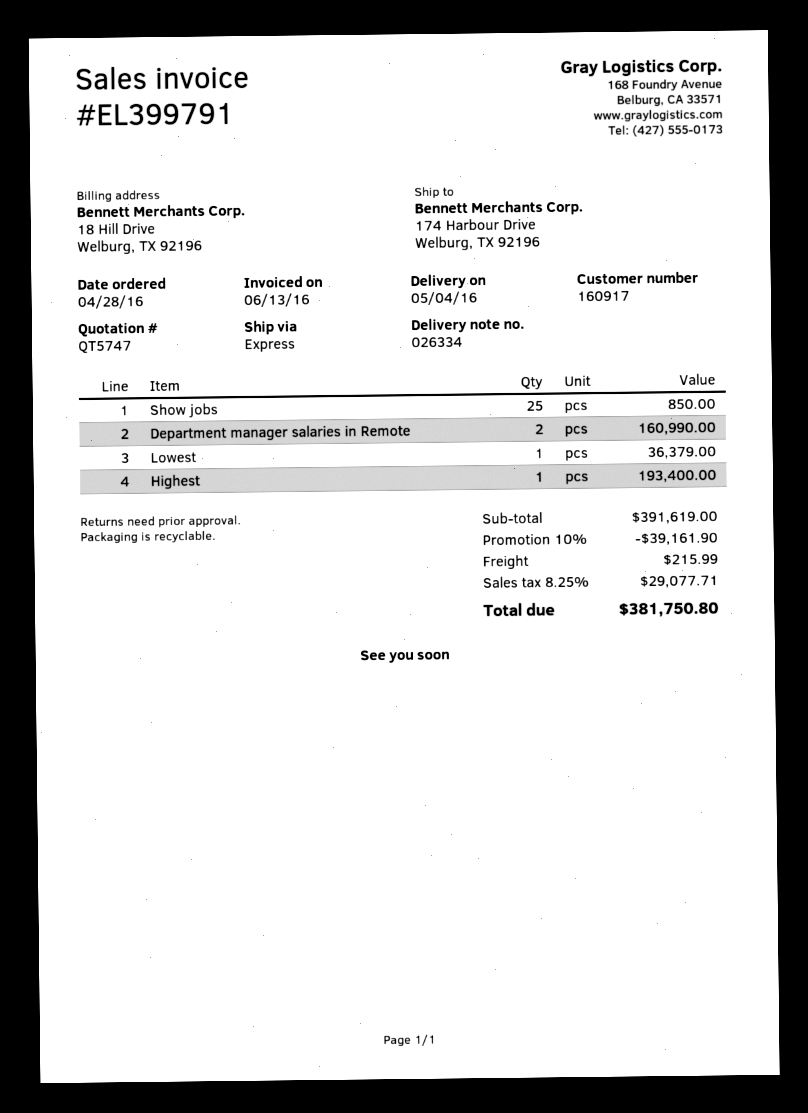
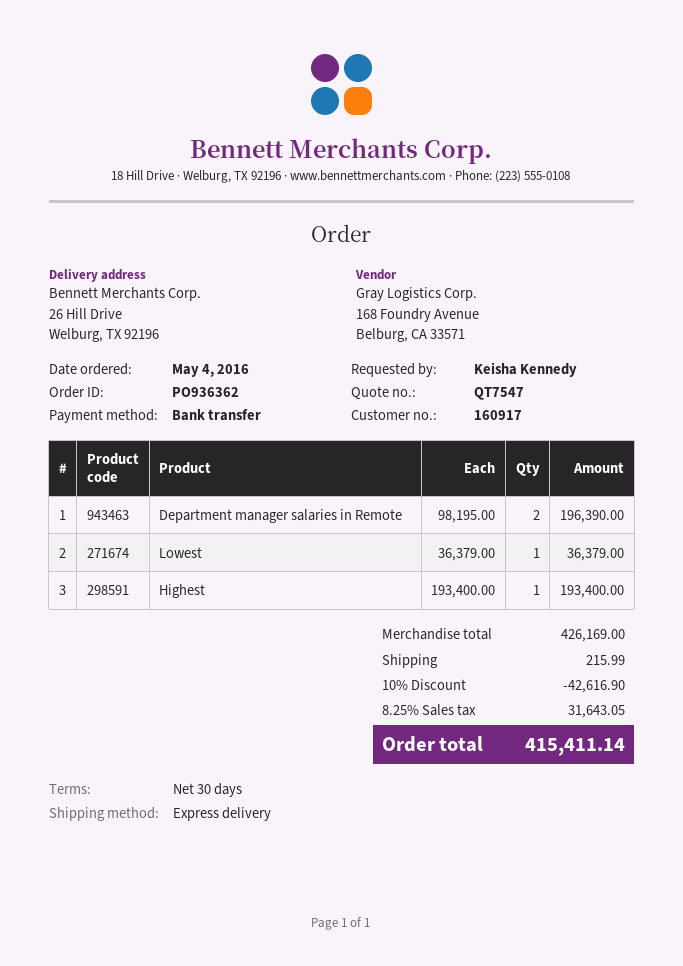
quote number: QT5747 -> QT7547
order date: 2016-04-28 -> 2016-05-04
ship to: 174 Harbour Drive, Welburg, TX 92196 -> 26 Hill Drive, Welburg, TX 92196
Show jobs: 25 for 850.00 -> none
Department manager salaries in Remote: 2 for 160990.00 -> 2 for 196390.00
subtotal: 391619.00 -> 426169.00
discount: 10% = 39161.90 -> 10% = 42616.90
tax: 8.25% = 29077.71 -> 8.25% = 31643.05
total: 381750.80 -> 415411.14

